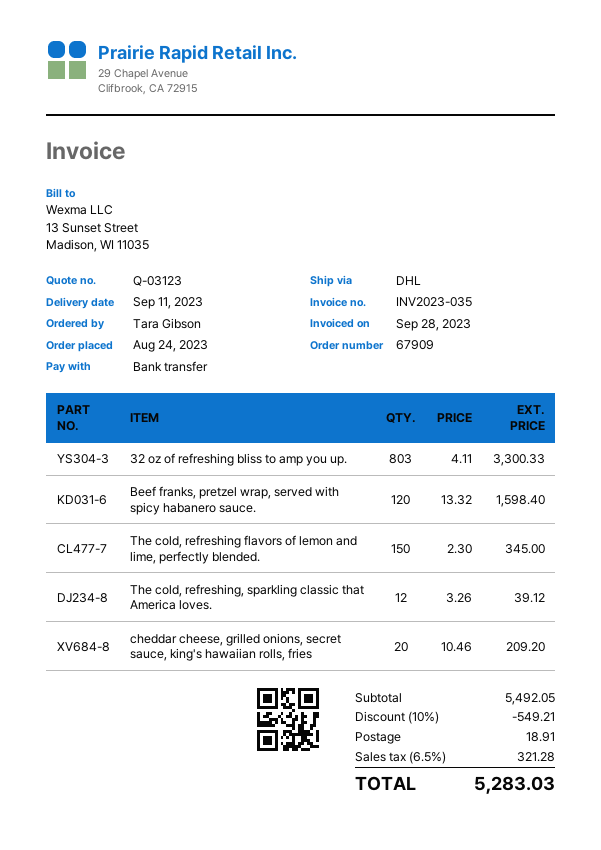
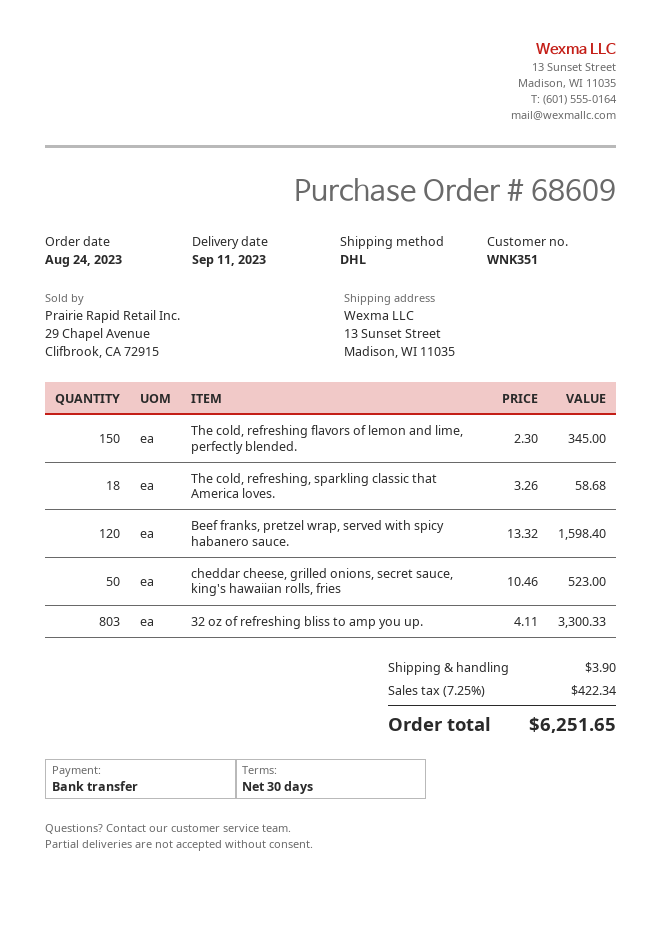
order number: 67909 -> 68609
The cold, refreshing, sparkling classic that America loves.: 12 x 3.26 = 39.12 -> 18 x 3.26 = 58.68
cheddar cheese, grilled onions, secret sauce, king's hawaiian rolls, fries: 20 x 10.46 = 209.20 -> 50 x 10.46 = 523.00
discount: 10% = 549.21 -> none
shipping: 18.91 -> 3.90
tax: 6.5% = 321.28 -> 7.25% = 422.34
total: 5283.03 -> 6251.65

